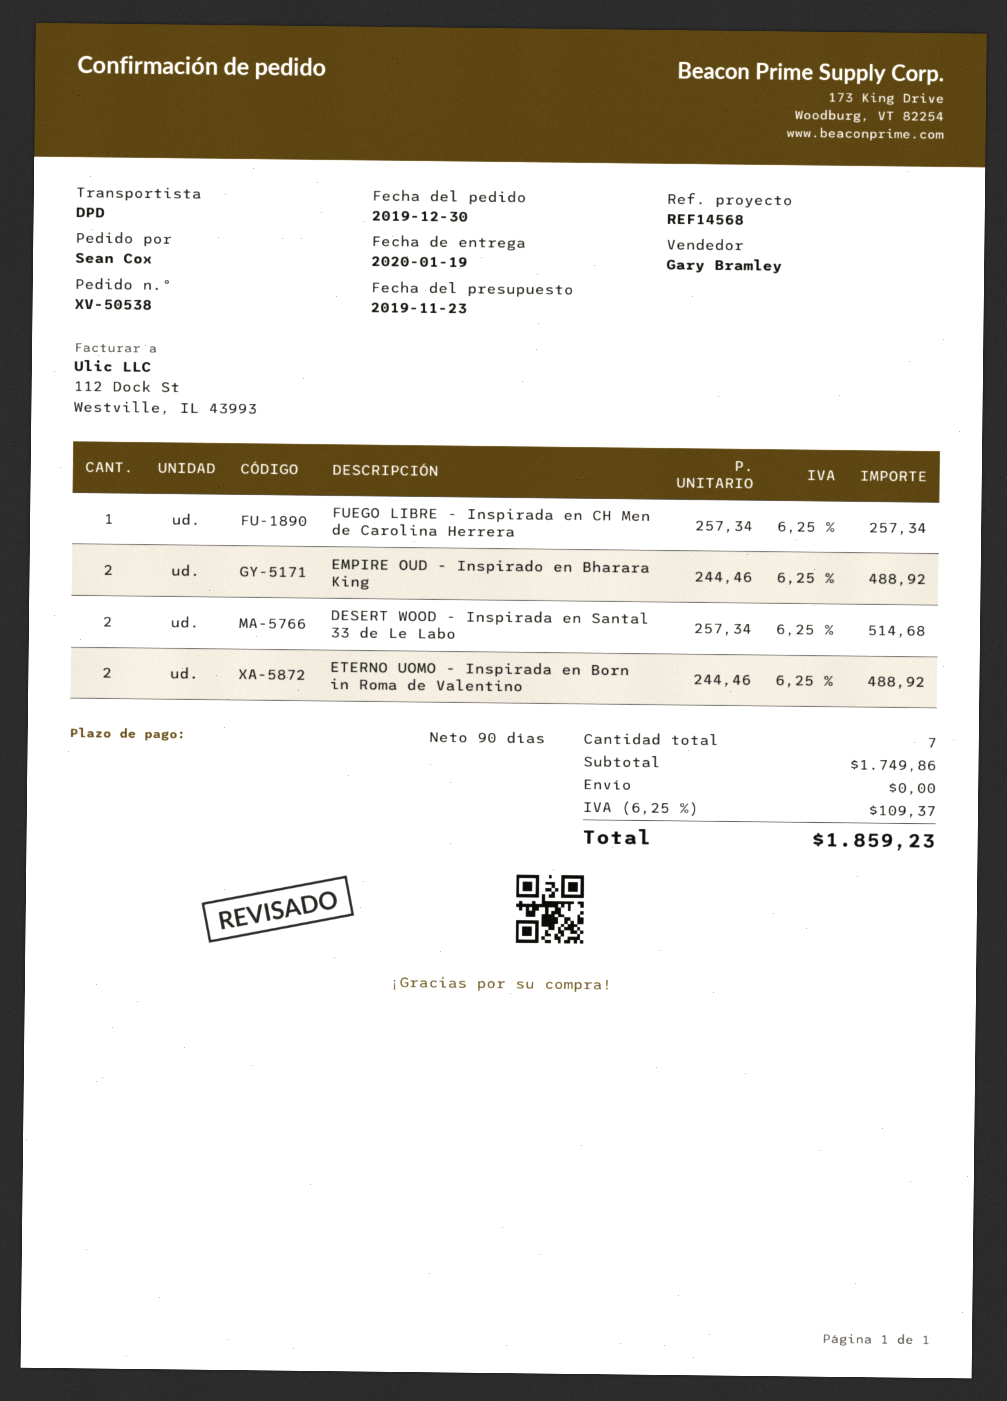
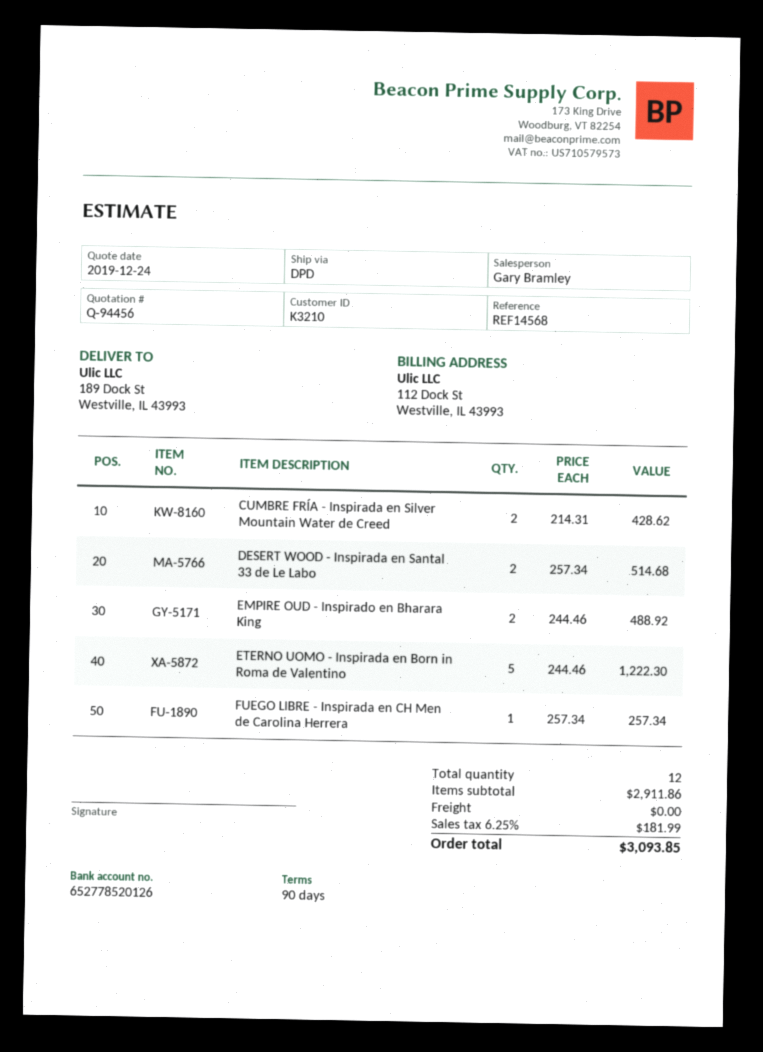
quote date: 2019-11-23 -> 2019-12-24
ETERNO UOMO - Inspirada en Born in Roma de Valentino: 2 x 244.46 = 488.92 -> 5 x 244.46 = 1222.30
CUMBRE FRÍA - Inspirada en Silver Mountain Water de Creed: none -> 2 x 214.31 = 428.62
total quantity: 7 -> 12
subtotal: 1749.86 -> 2911.86
tax: 6.25% = 109.37 -> 6.25% = 181.99
total: 1859.23 -> 3093.85

